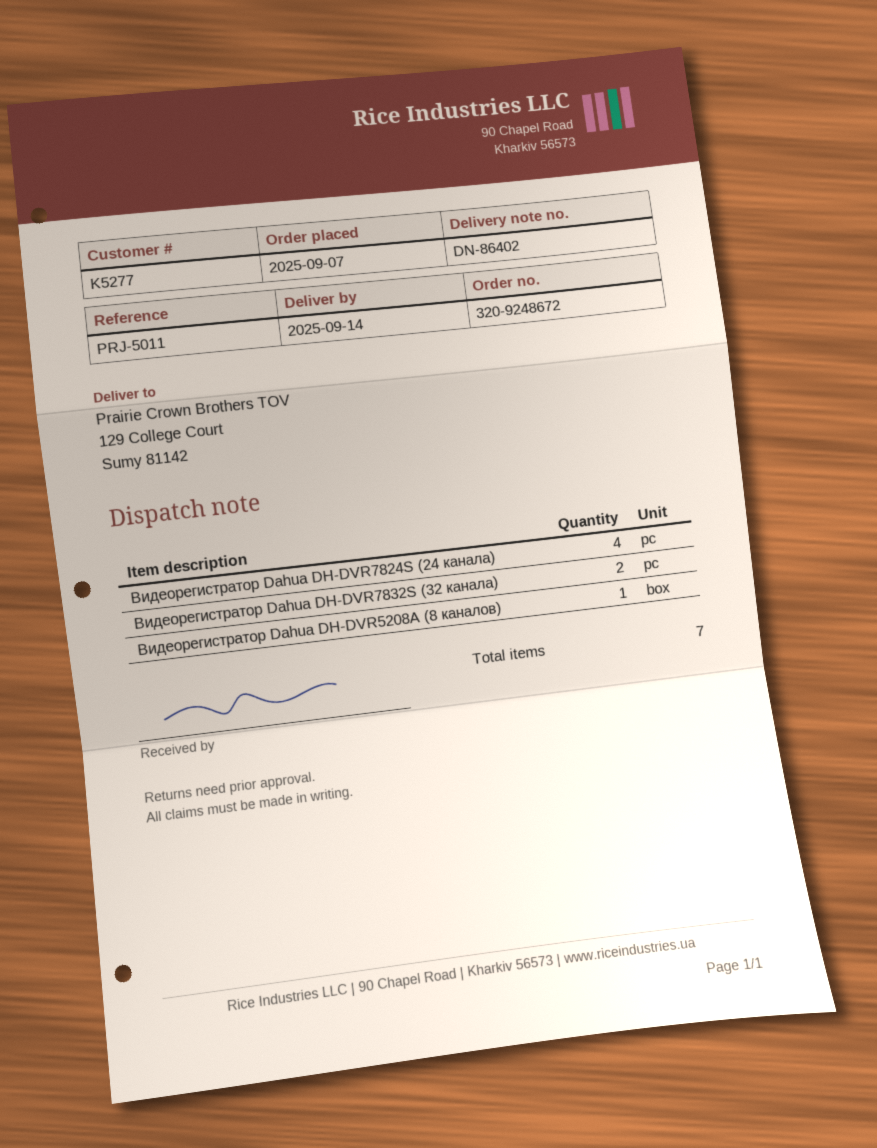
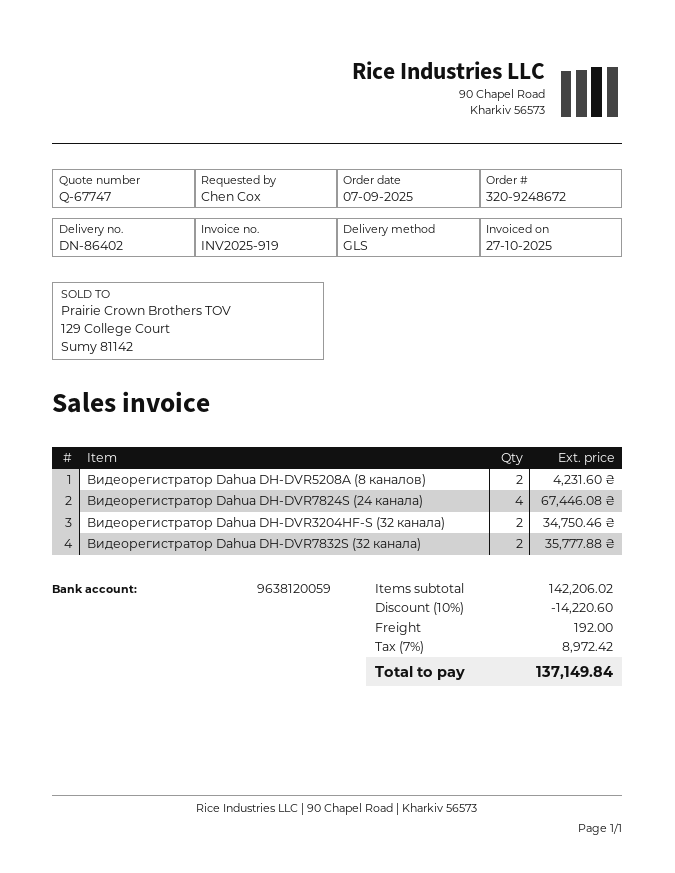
Видеорегистратор Dahua DH-DVR5208A (8 каналов): 1 -> 2
Видеорегистратор Dahua DH-DVR3204HF-S (32 канала): none -> 2

